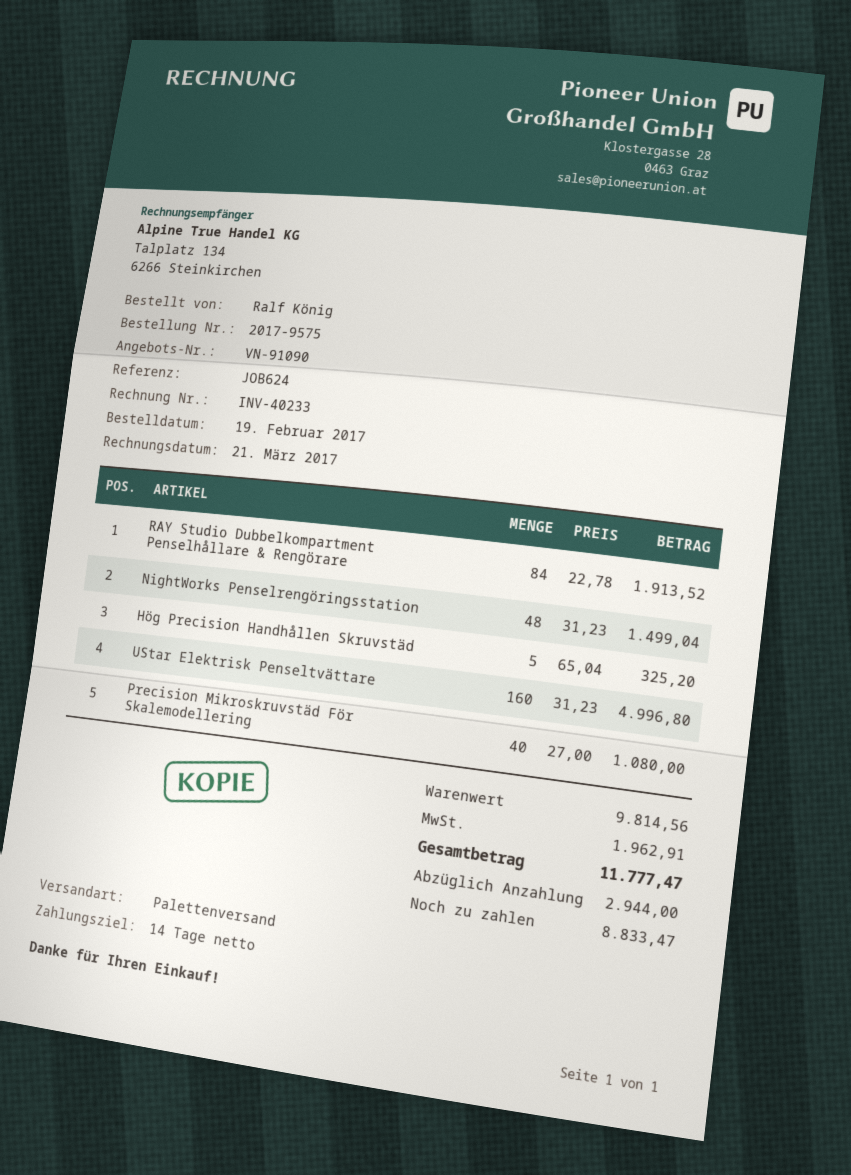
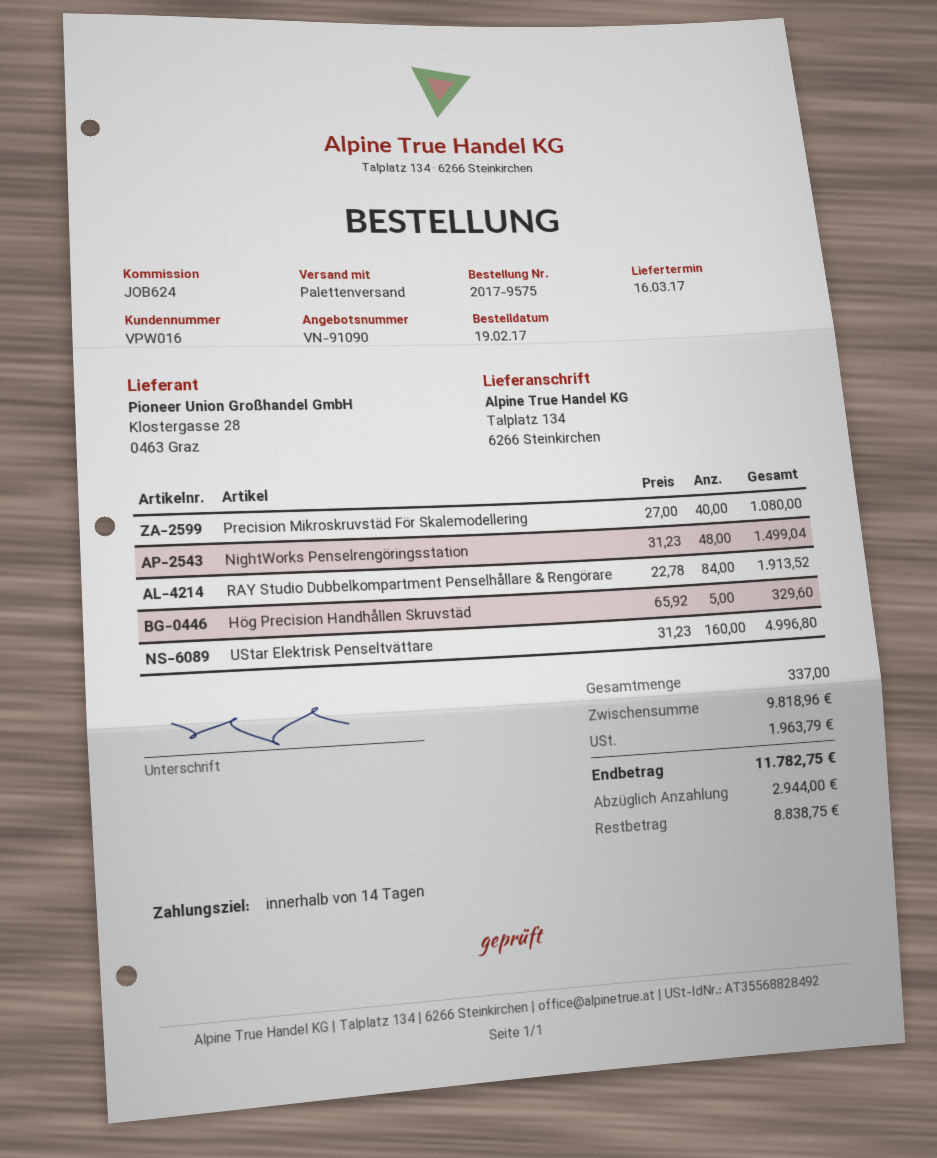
Hög Precision Handhållen Skruvstäd: 5 x 65.04 = 325.20 -> 5 x 65.92 = 329.60
subtotal: 9814.56 -> 9818.96
tax: 1962.91 -> 1963.79
total: 11777.47 -> 11782.75
balance: 8833.47 -> 8838.75

